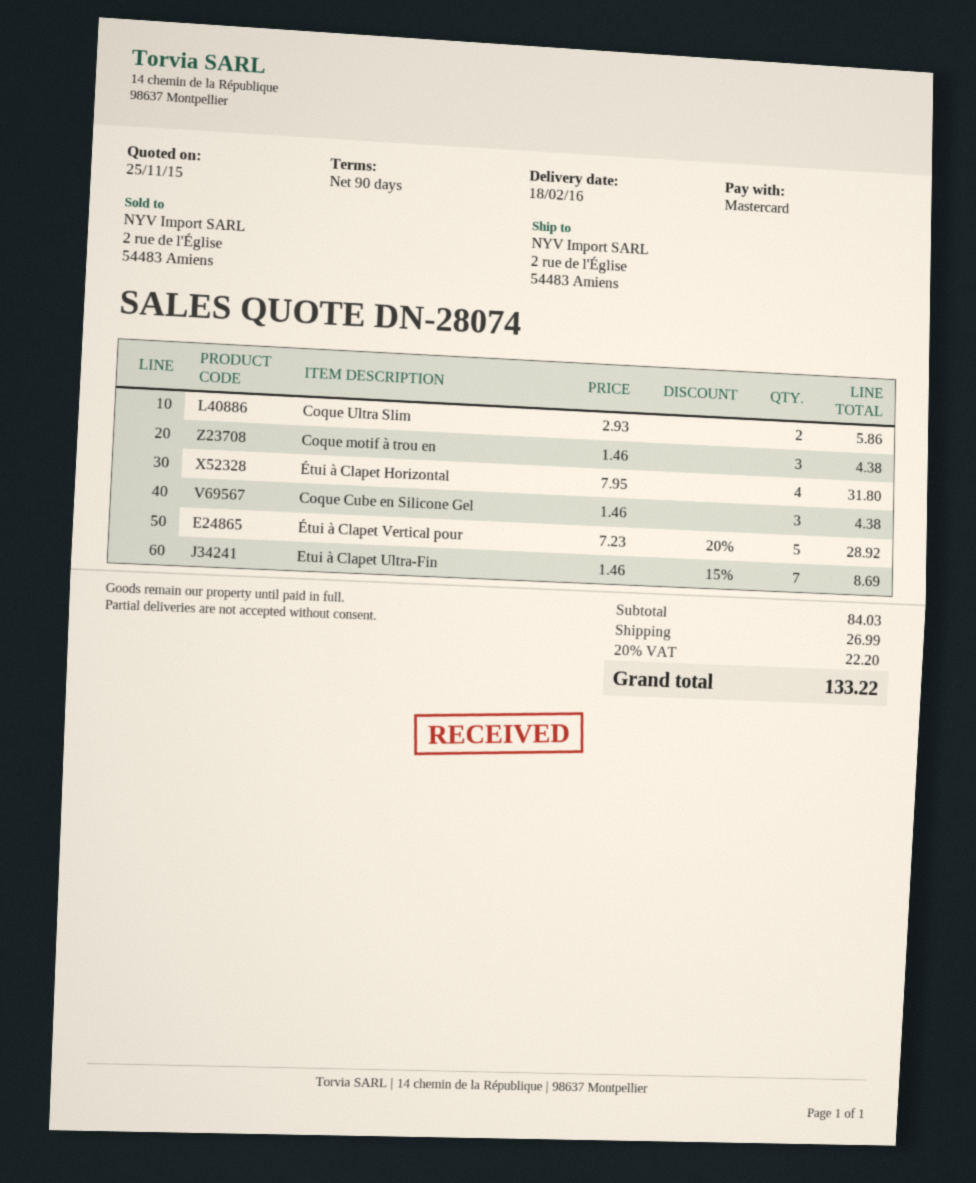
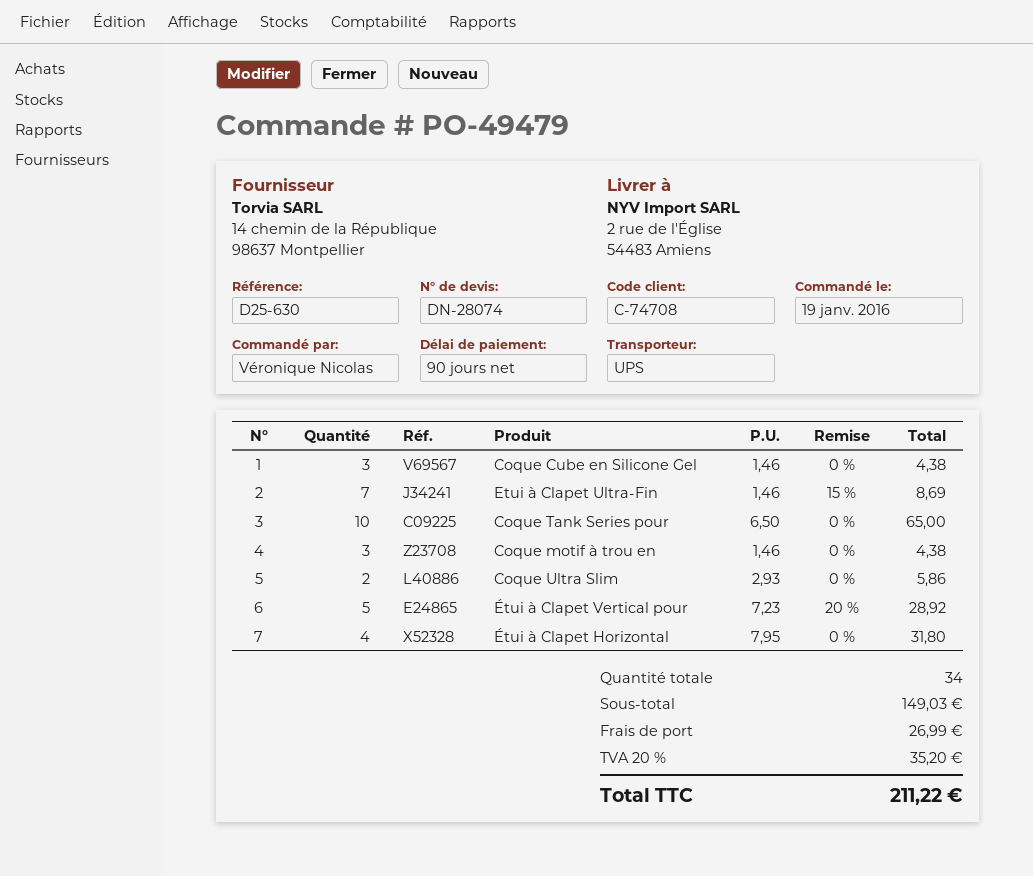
Coque Tank Series pour: none -> 10 x 6.50 = 65.00
subtotal: 84.03 -> 149.03
tax: 20% = 22.20 -> 20% = 35.20
total: 133.22 -> 211.22

